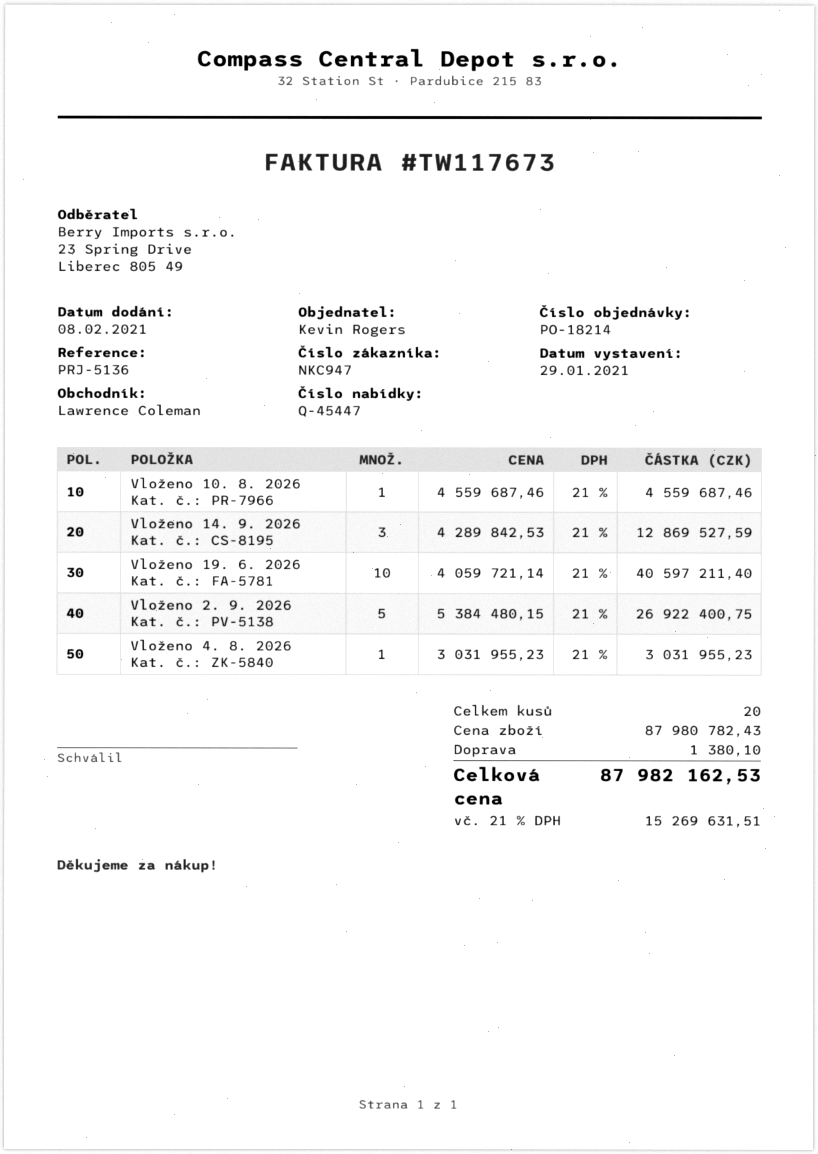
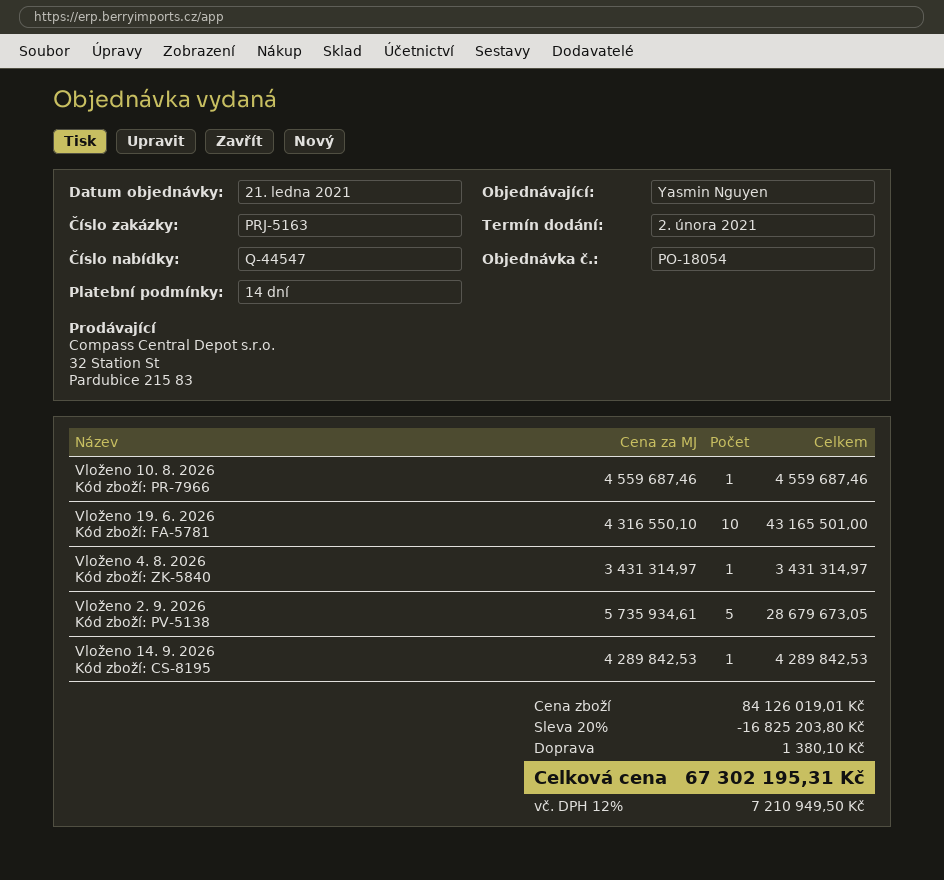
quote number: Q-45447 -> Q-44547
order number: PO-18214 -> PO-18054
delivery date: 2021-02-08 -> 2021-02-02
reference: PRJ-5136 -> PRJ-5163
ordered by: Kevin Rogers -> Yasmin Nguyen
Vloženo 14. 9. 2026: 3 x 4289842.53 = 12869527.59 -> 1 x 4289842.53 = 4289842.53
Vloženo 19. 6. 2026: 10 x 4059721.14 = 40597211.40 -> 10 x 4316550.10 = 43165501.00
Vloženo 2. 9. 2026: 5 x 5384480.15 = 26922400.75 -> 5 x 5735934.61 = 28679673.05
Vloženo 4. 8. 2026: 1 x 3031955.23 = 3031955.23 -> 1 x 3431314.97 = 3431314.97
subtotal: 87980782.43 -> 84126019.01
discount: none -> 20% = 16825203.80
tax: 21% = 15269631.51 -> 12% = 7210949.50
total: 87982162.53 -> 67302195.31

